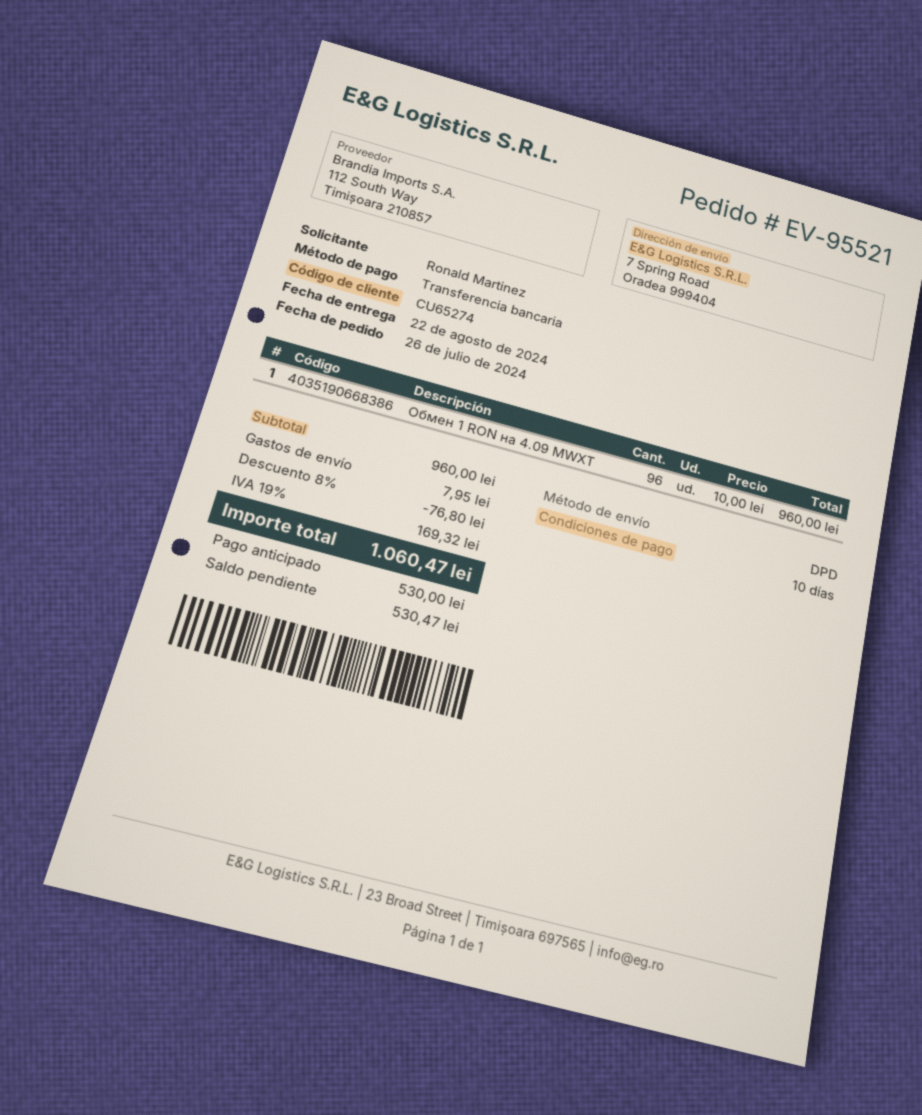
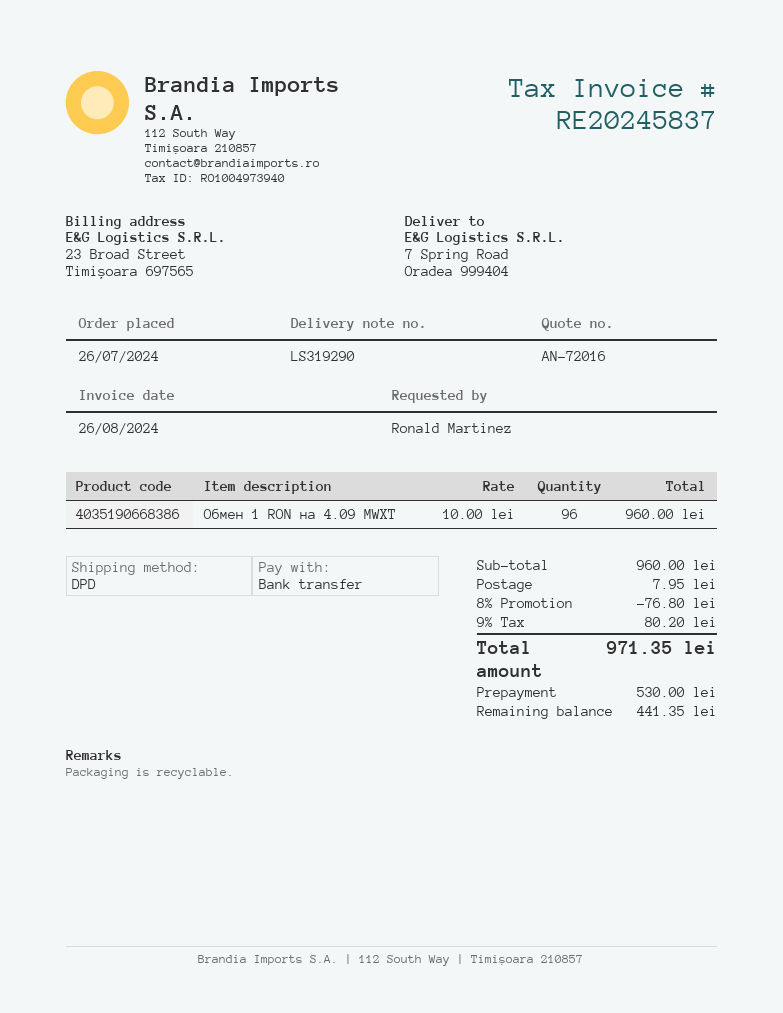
tax: 19% = 169.32 -> 9% = 80.20
total: 1060.47 -> 971.35
balance: 530.47 -> 441.35

